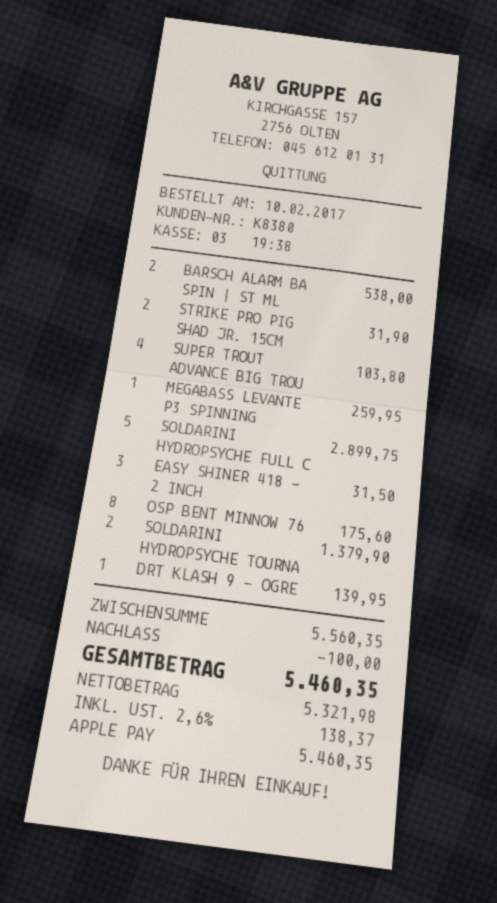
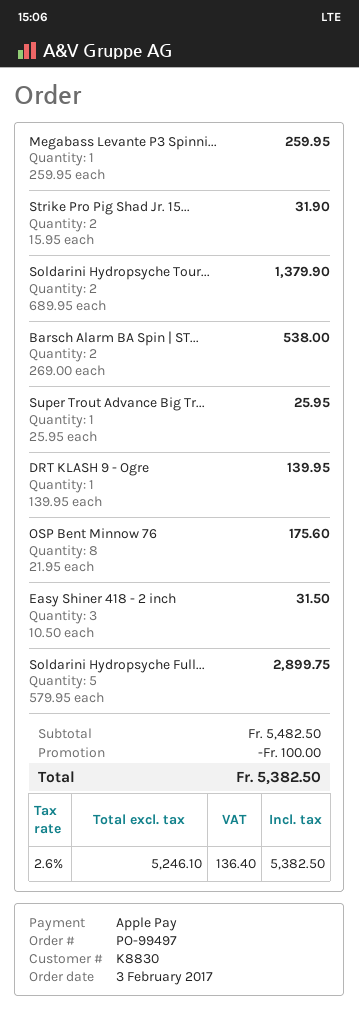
order date: 2017-02-10 -> 2017-02-03
customer number: K8380 -> K8830
SUPER TROUT ADVANCE BIG TROU: 4 for 103.80 -> 1 for 25.95
subtotal: 5560.35 -> 5482.50
net: 5321.98 -> 5246.10
tax: 2.6% = 138.37 -> 2.6% = 136.40
total: 5460.35 -> 5382.50

